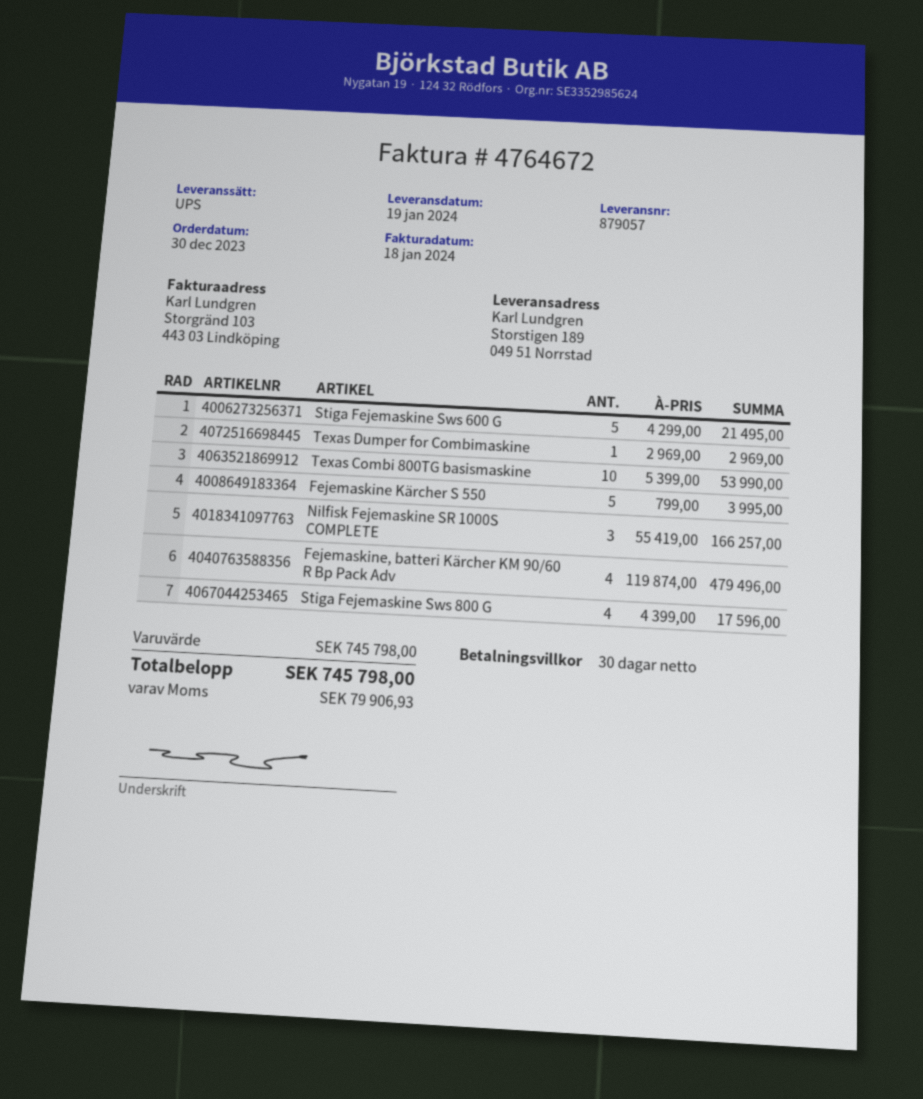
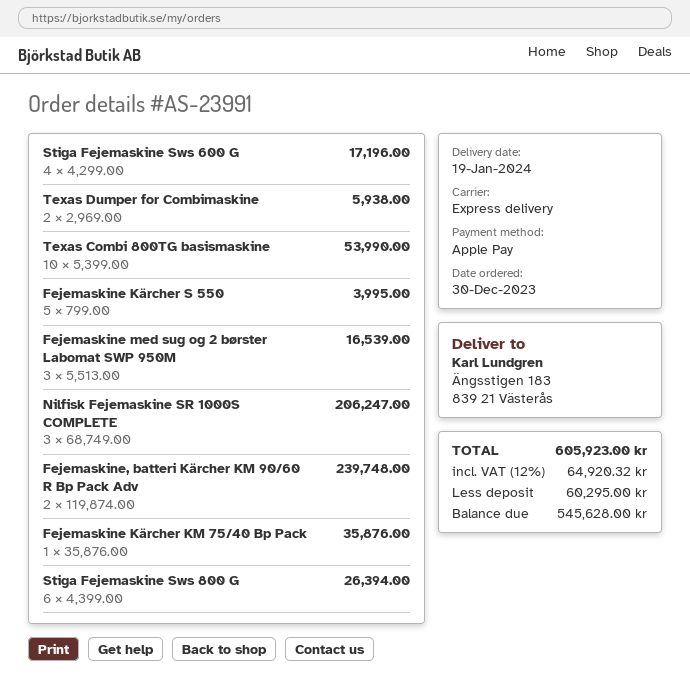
shipping method: UPS -> express
ship to: Storstigen 189, 049 51 Norrstad -> Ängsstigen 183, 839 21 Västerås
Stiga Fejemaskine Sws 600 G: 5 x 4299.00 = 21495.00 -> 4 x 4299.00 = 17196.00
Texas Dumper for Combimaskine: 1 x 2969.00 = 2969.00 -> 2 x 2969.00 = 5938.00
Nilfisk Fejemaskine SR 1000S COMPLETE: 3 x 55419.00 = 166257.00 -> 3 x 68749.00 = 206247.00
Fejemaskine, batteri Kärcher KM 90/60 R Bp Pack Adv: 4 x 119874.00 = 479496.00 -> 2 x 119874.00 = 239748.00
Stiga Fejemaskine Sws 800 G: 4 x 4399.00 = 17596.00 -> 6 x 4399.00 = 26394.00
Fejemaskine med sug og 2 børster Labomat SWP 950M: none -> 3 x 5513.00 = 16539.00
Fejemaskine Kärcher KM 75/40 Bp Pack: none -> 1 x 35876.00 = 35876.00
tax: 79906.93 -> 64920.32
total: 745798.00 -> 605923.00

